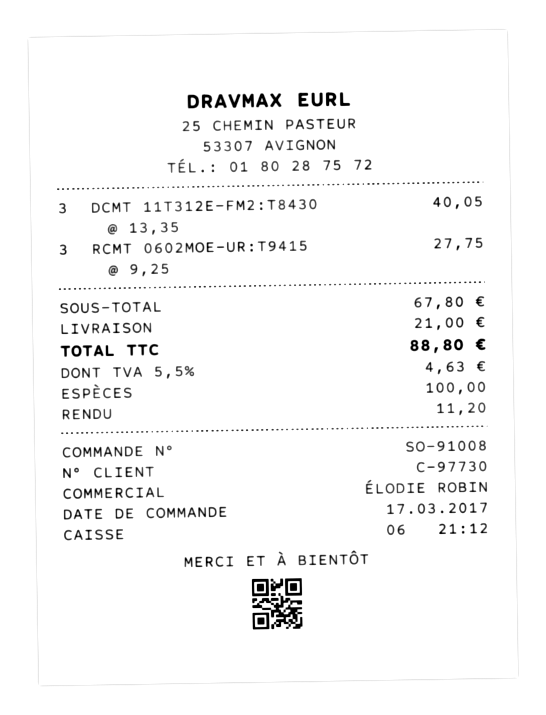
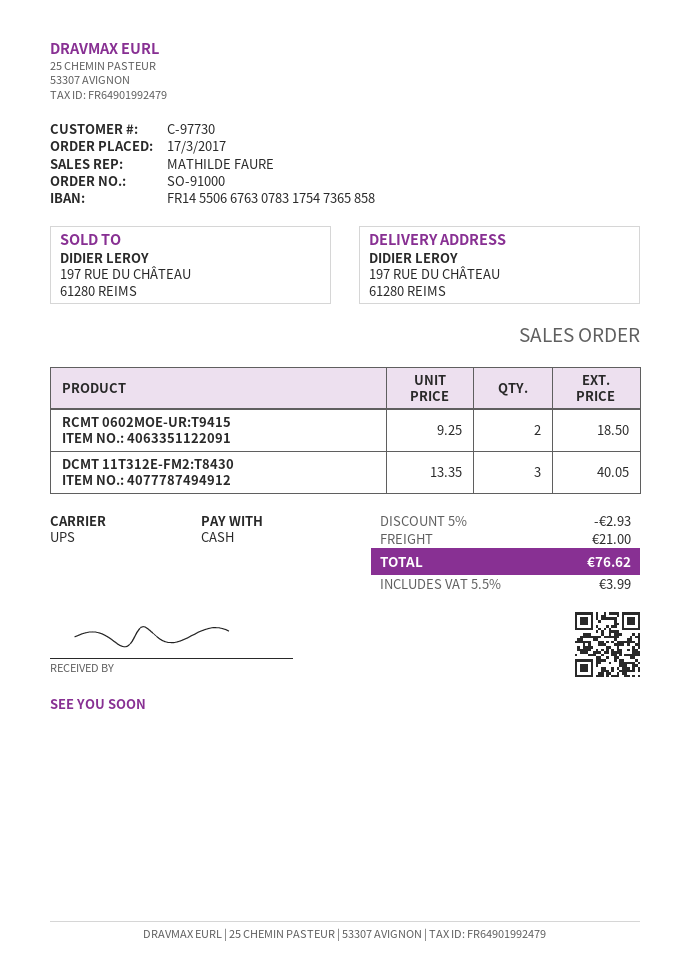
order number: SO-91008 -> SO-91000
sales rep: ÉLODIE ROBIN -> MATHILDE FAURE
RCMT 0602MOE-UR:T9415: 3 x 9.25 = 27.75 -> 2 x 9.25 = 18.50
discount: none -> 5% = 2.93
tax: 5.5% = 4.63 -> 5.5% = 3.99
total: 88.80 -> 76.62

